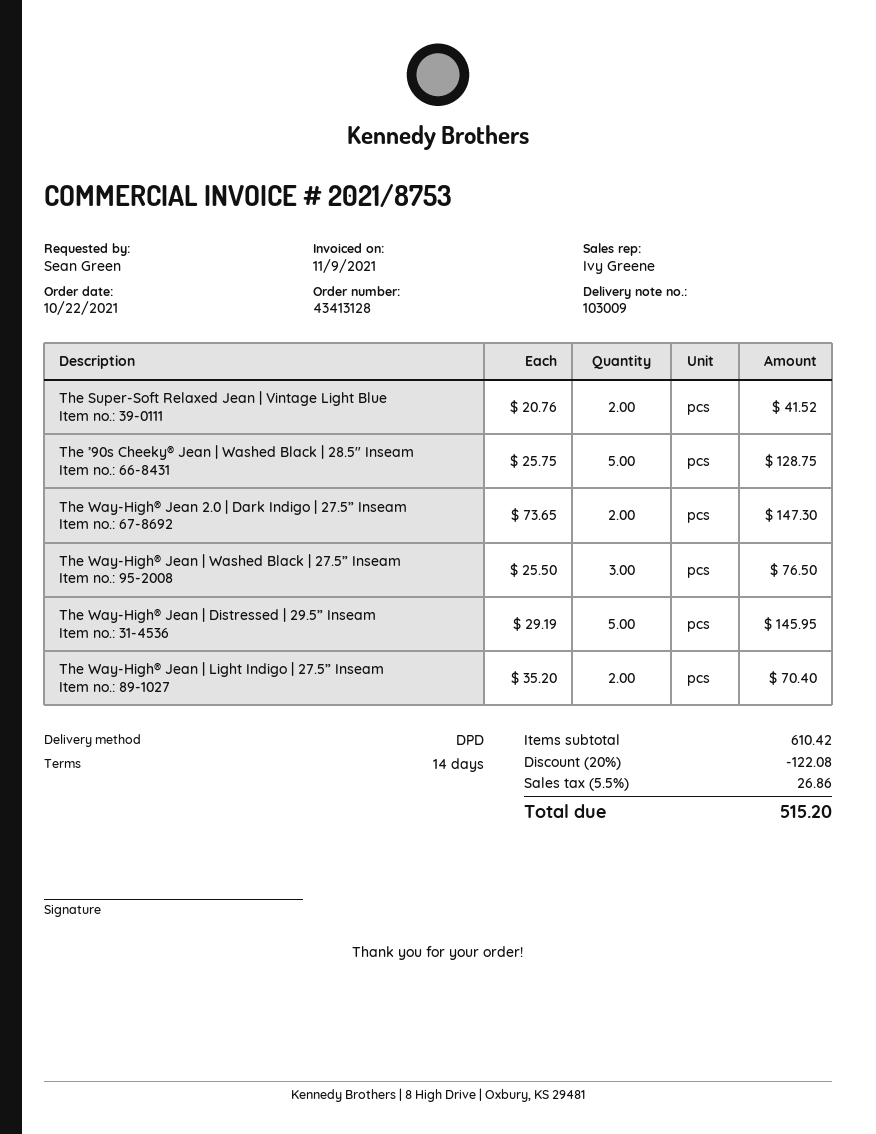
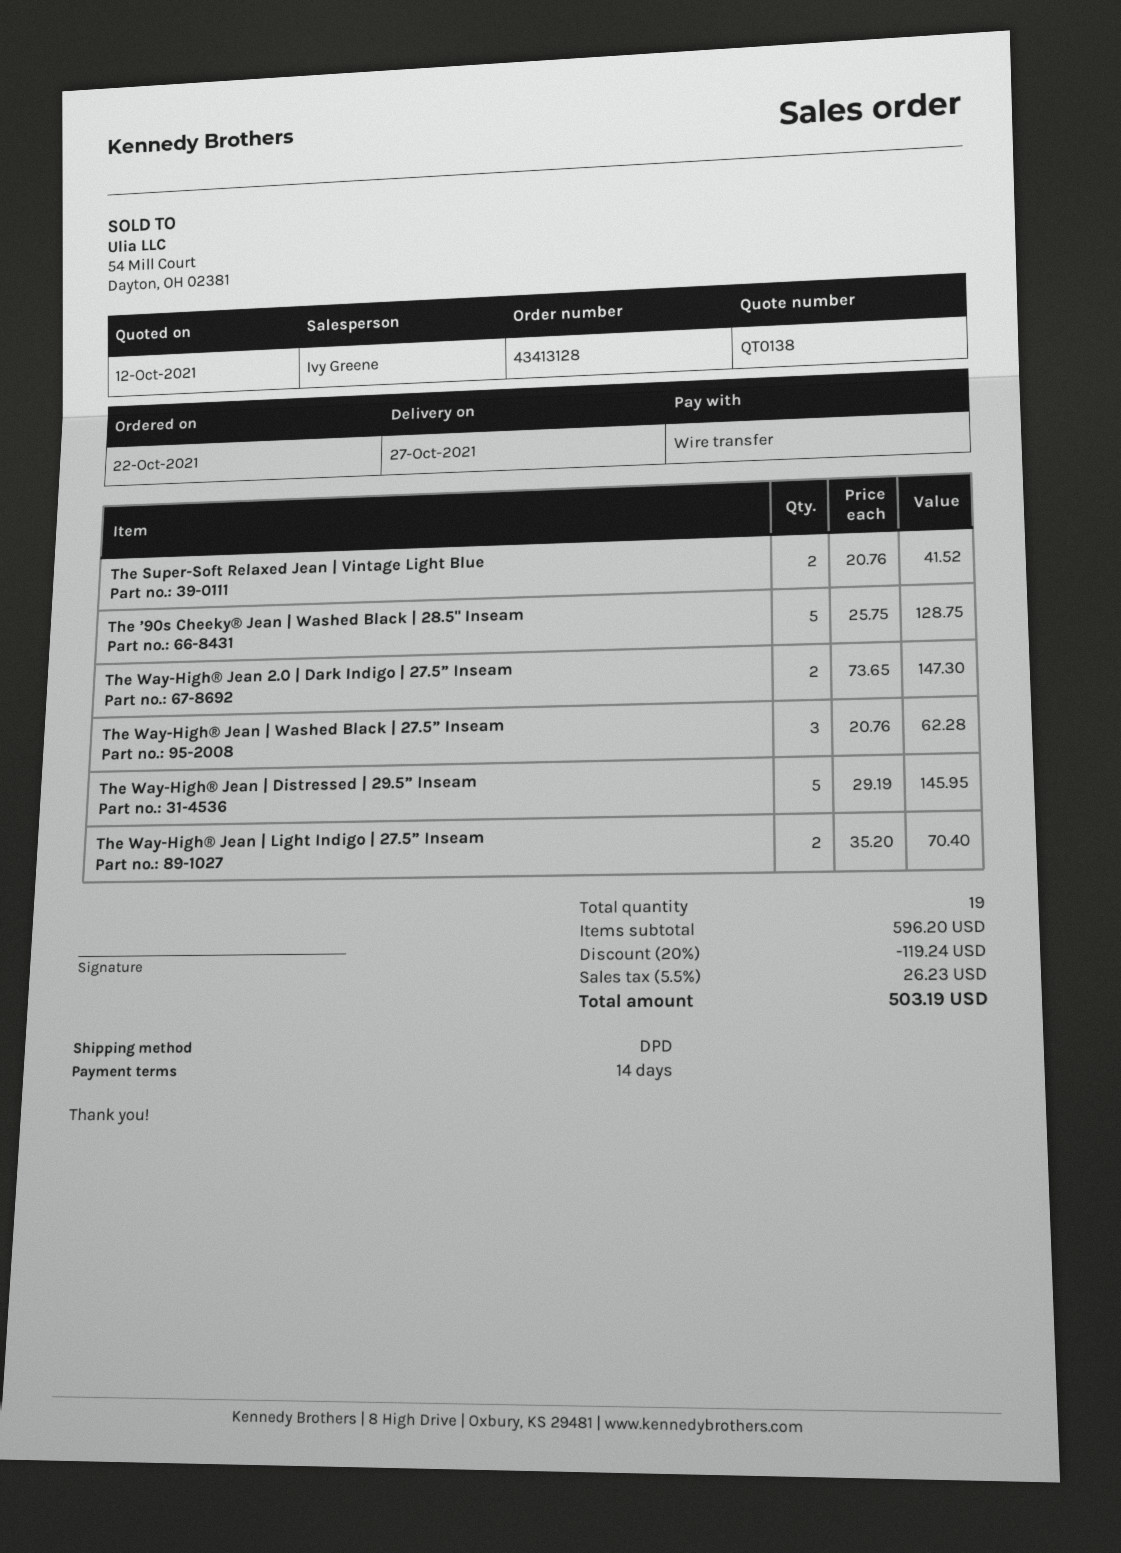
The Way-High® Jean | Washed Black | 27.5” Inseam: 3 x 25.50 = 76.50 -> 3 x 20.76 = 62.28
subtotal: 610.42 -> 596.20
discount: 20% = 122.08 -> 20% = 119.24
tax: 5.5% = 26.86 -> 5.5% = 26.23
total: 515.20 -> 503.19

